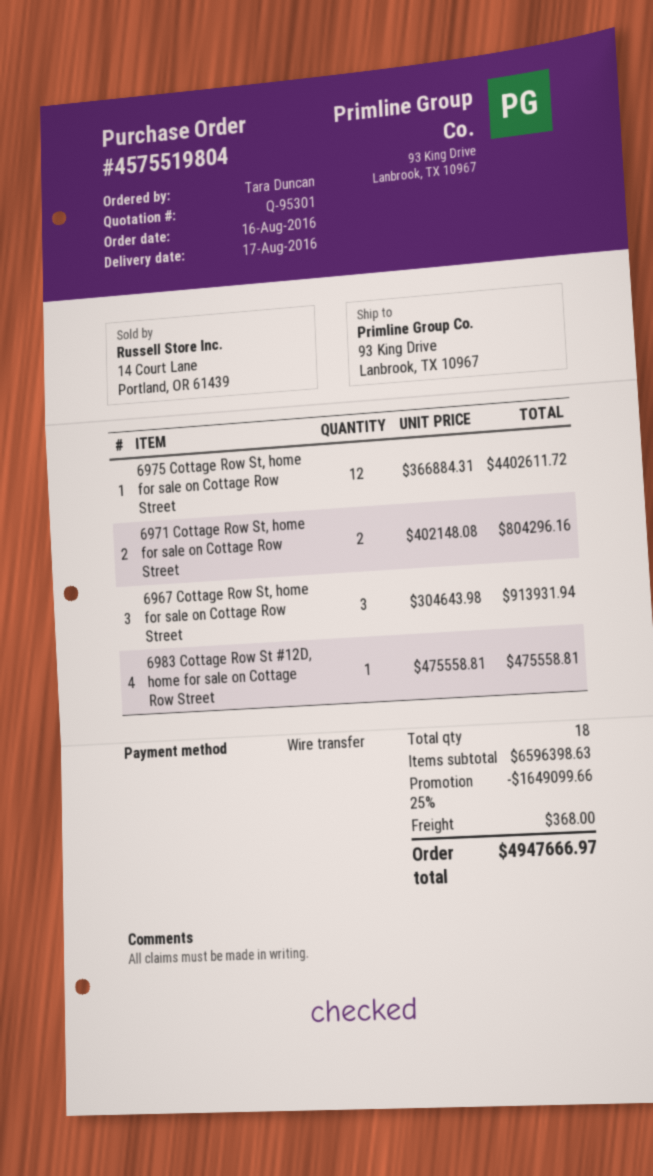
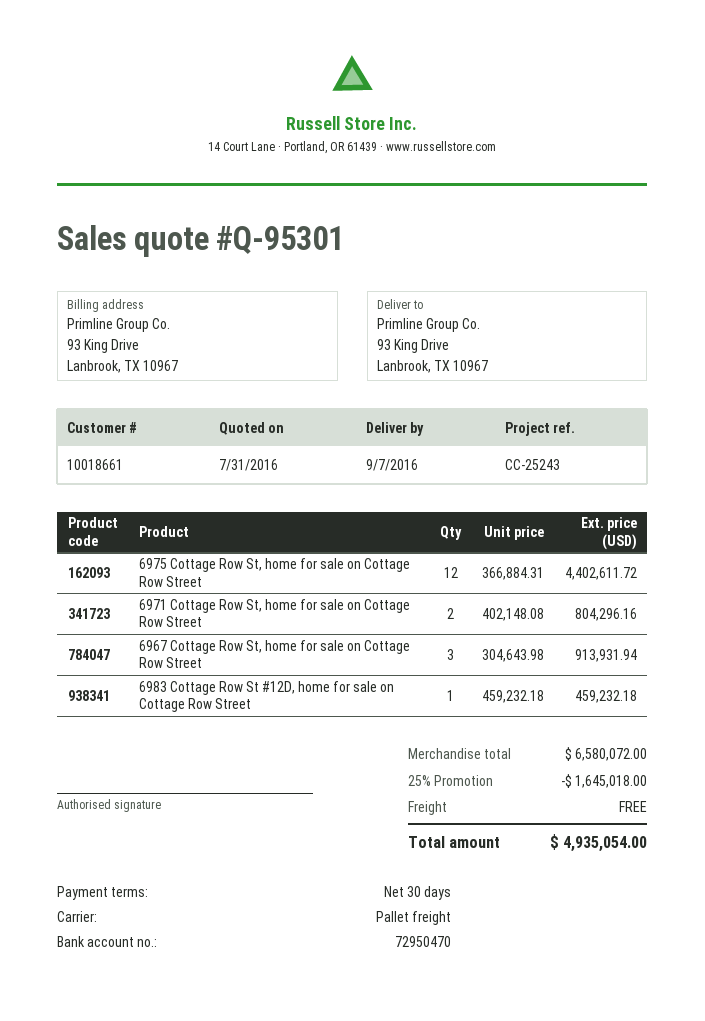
delivery date: 2016-08-17 -> 2016-09-07
6983 Cottage Row St #12D, home for sale on Cottage Row Street: 1 x 475558.81 = 475558.81 -> 1 x 459232.18 = 459232.18
subtotal: 6596398.63 -> 6580072.00
discount: 25% = 1649099.66 -> 25% = 1645018.00
shipping: 368.00 -> 0.00
total: 4947666.97 -> 4935054.00

